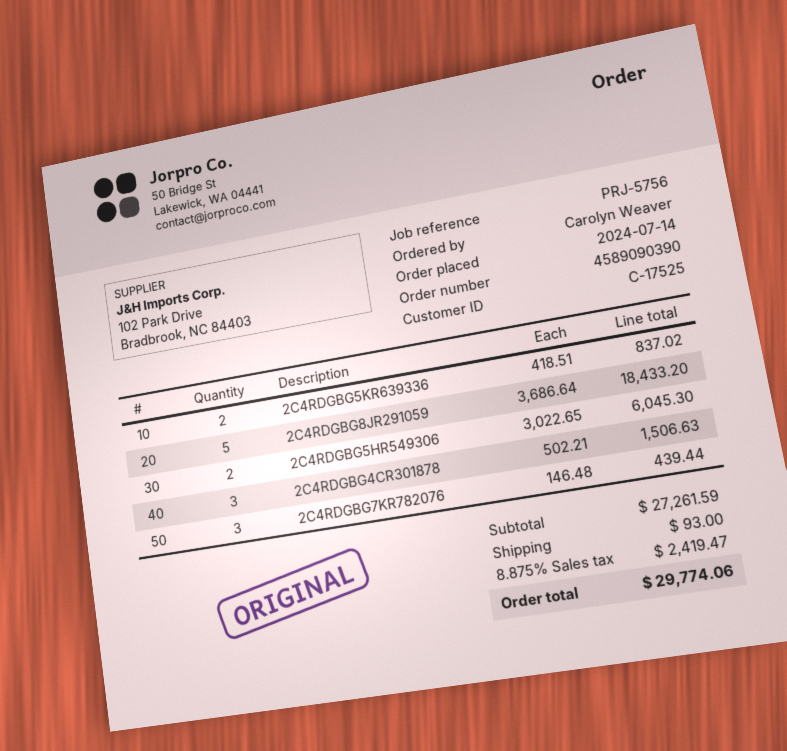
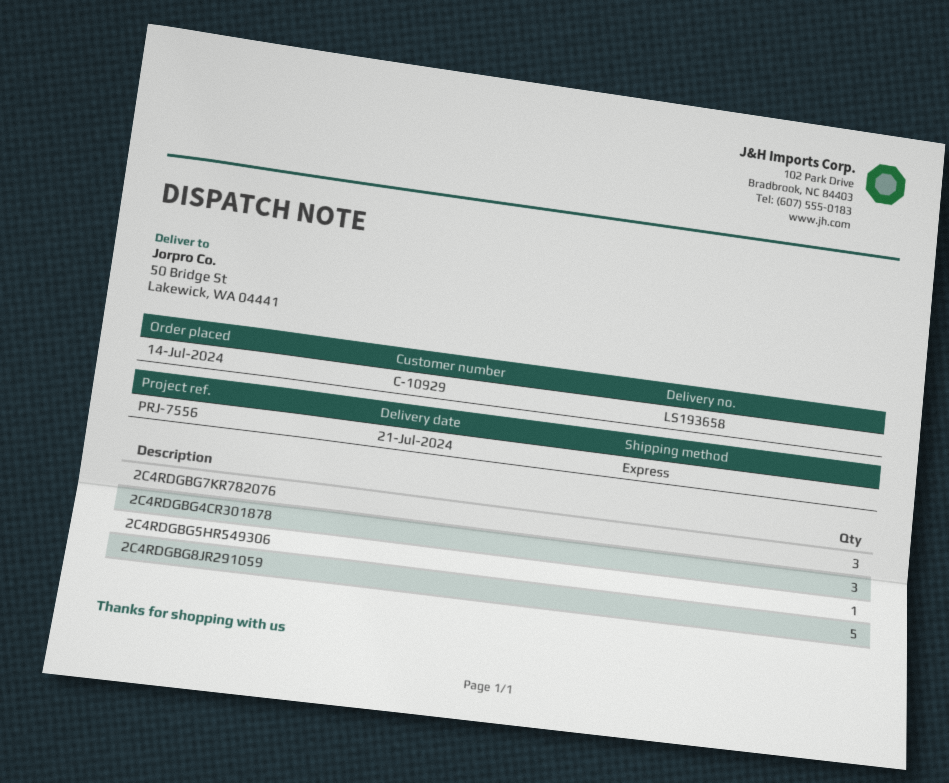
customer number: C-17525 -> C-10929
reference: PRJ-5756 -> PRJ-7556
2C4RDGBG5KR639336: 2 -> none
2C4RDGBG5HR549306: 2 -> 1

